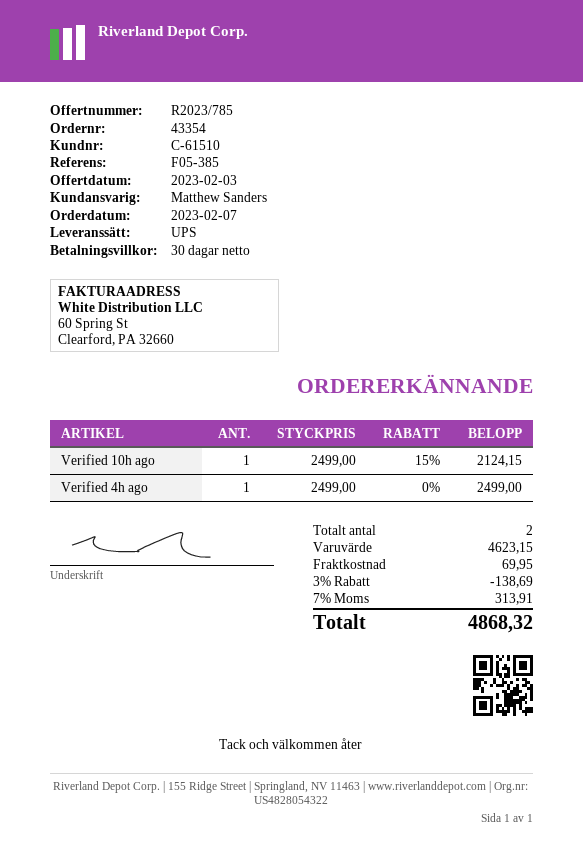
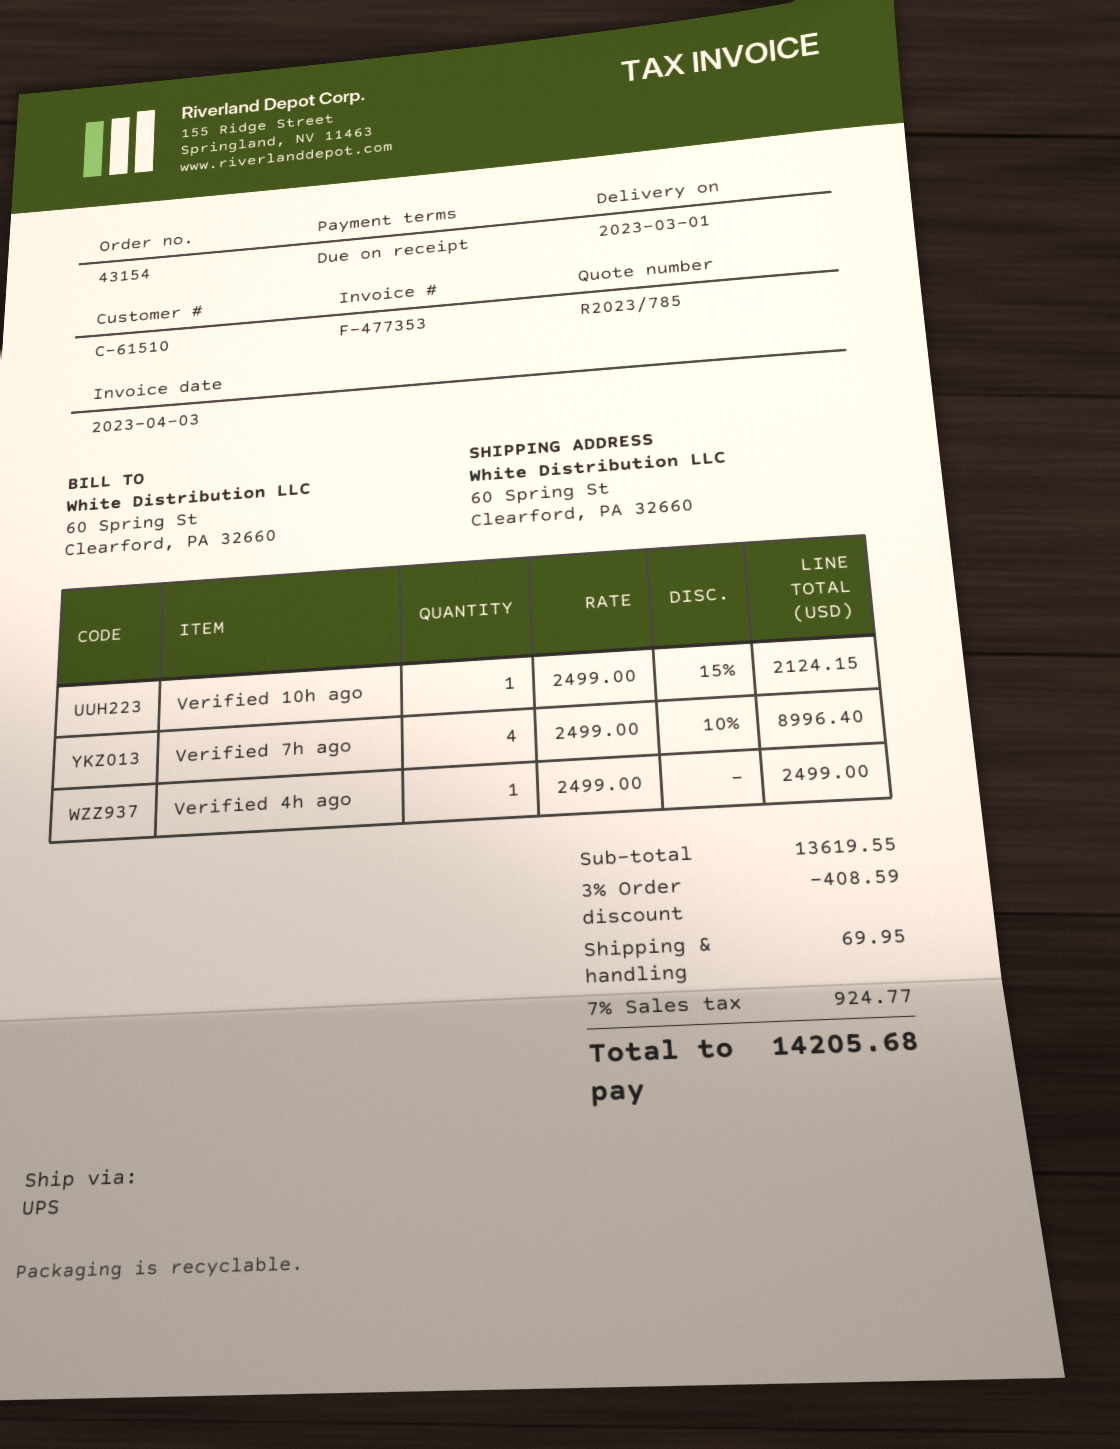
order number: 43354 -> 43154
payment terms: 30 days -> on receipt
Verified 7h ago: none -> 4 x 2499.00 - 10% = 8996.40
subtotal: 4623.15 -> 13619.55
discount: 3% = 138.69 -> 3% = 408.59
tax: 7% = 313.91 -> 7% = 924.77
total: 4868.32 -> 14205.68

